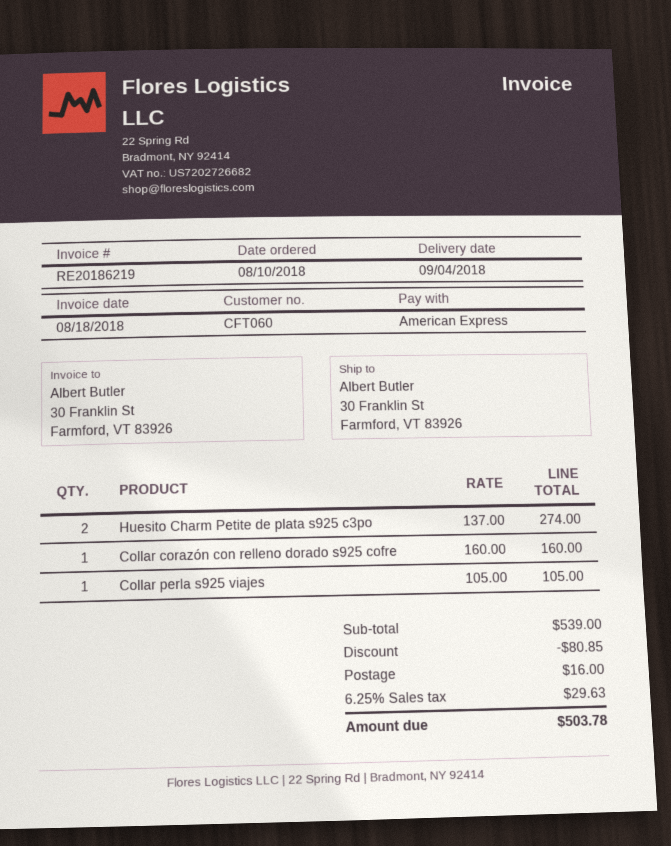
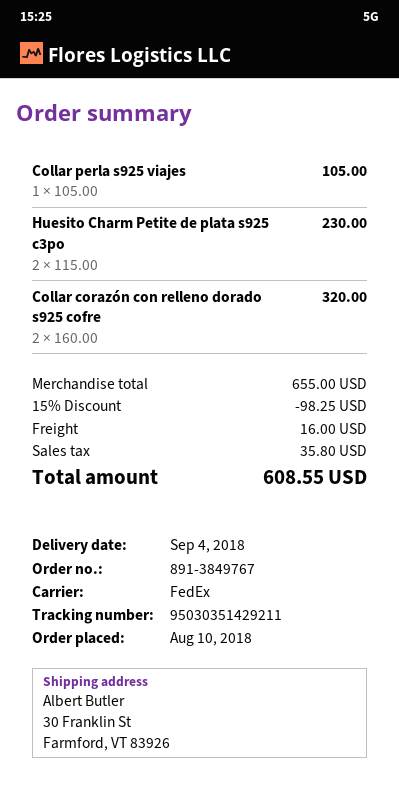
Huesito Charm Petite de plata s925 c3po: 2 x 137.00 = 274.00 -> 2 x 115.00 = 230.00
Collar corazón con relleno dorado s925 cofre: 1 x 160.00 = 160.00 -> 2 x 160.00 = 320.00
subtotal: 539.00 -> 655.00
discount: 80.85 -> 98.25
tax: 29.63 -> 35.80
total: 503.78 -> 608.55

